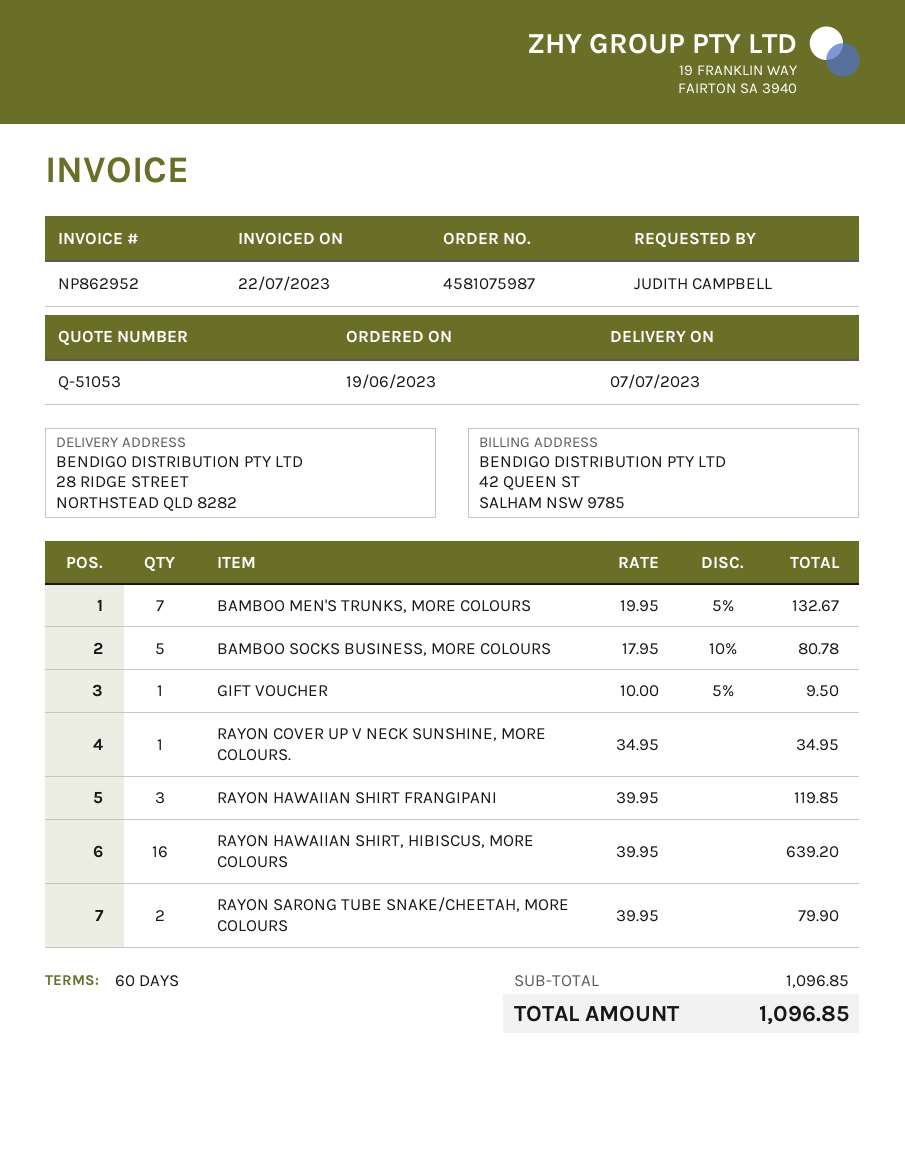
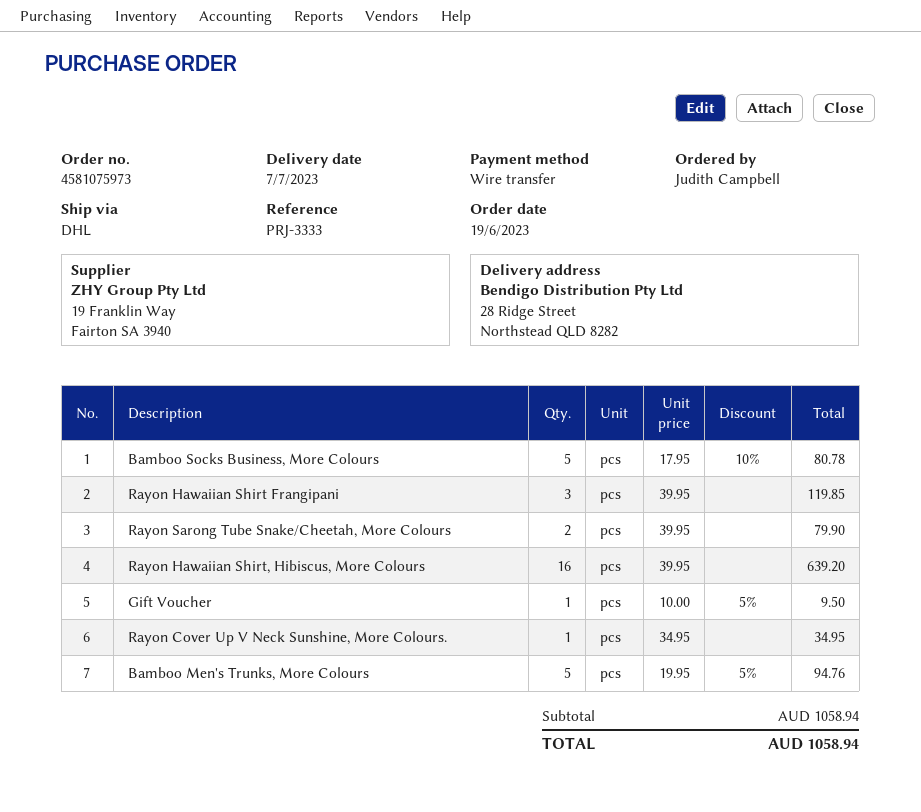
order number: 4581075987 -> 4581075973
BAMBOO MEN'S TRUNKS, MORE COLOURS: 7 x 19.95 - 5% = 132.67 -> 5 x 19.95 - 5% = 94.76
subtotal: 1096.85 -> 1058.94
total: 1096.85 -> 1058.94

